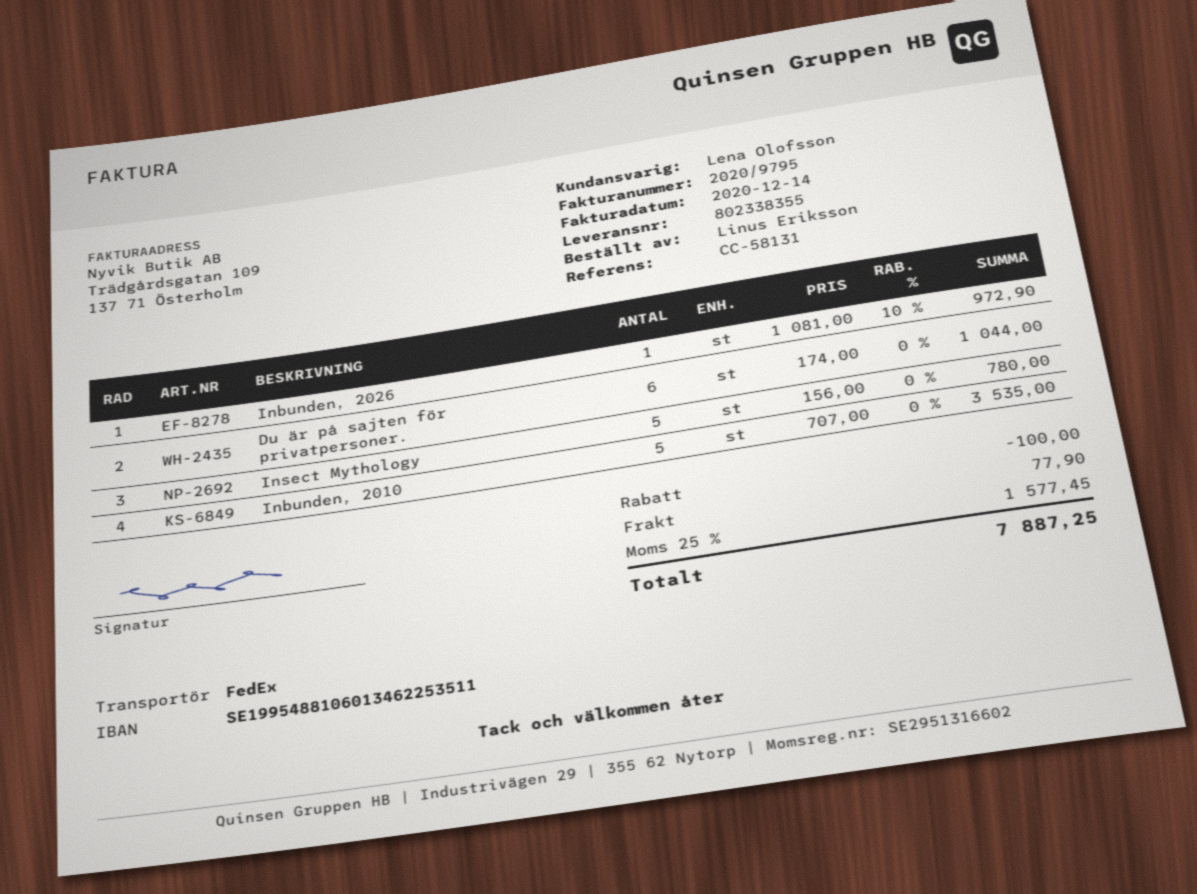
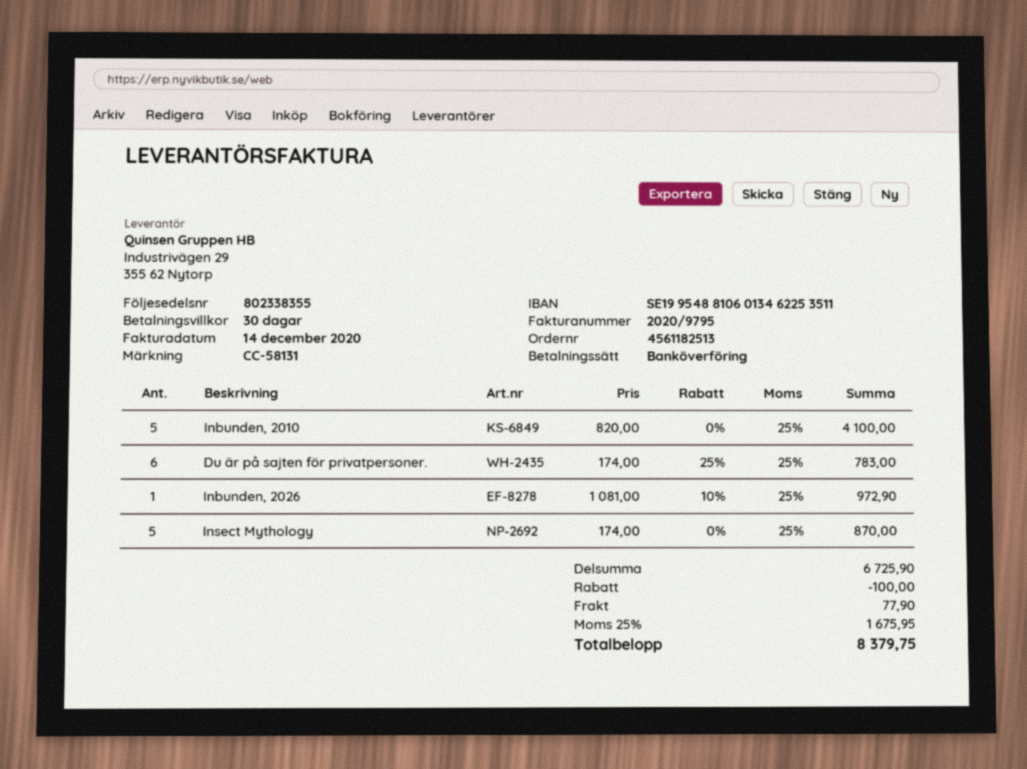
Du är på sajten för privatpersoner.: 6 x 174.00 = 1044.00 -> 6 x 174.00 - 25% = 783.00
Insect Mythology: 5 x 156.00 = 780.00 -> 5 x 174.00 = 870.00
Inbunden, 2010: 5 x 707.00 = 3535.00 -> 5 x 820.00 = 4100.00
tax: 25% = 1577.45 -> 25% = 1675.95
total: 7887.25 -> 8379.75

